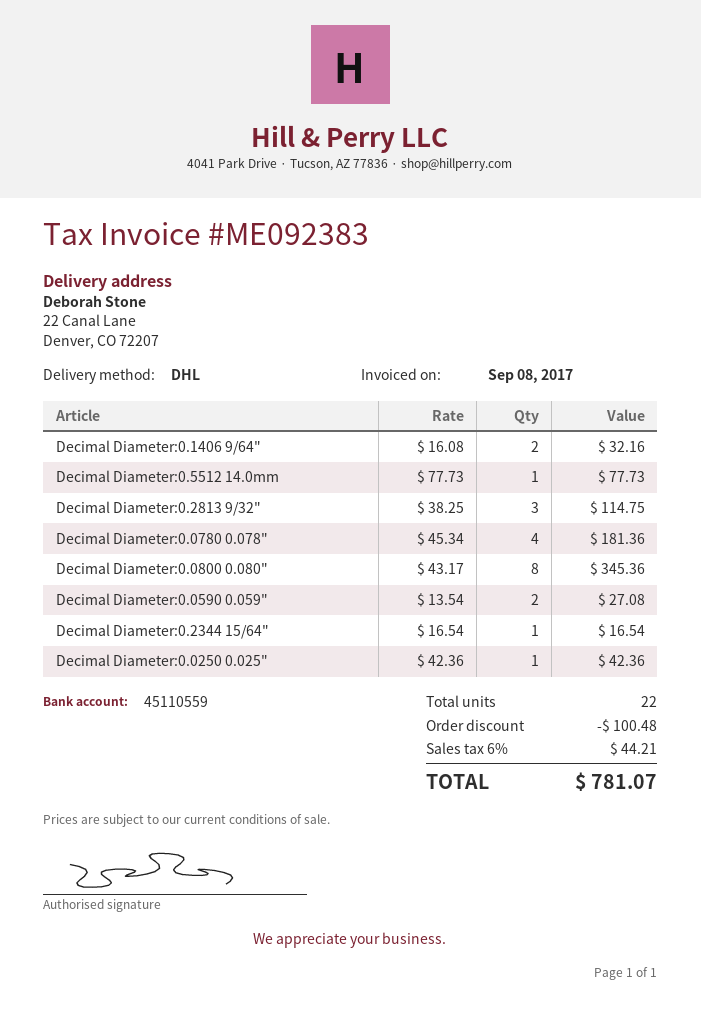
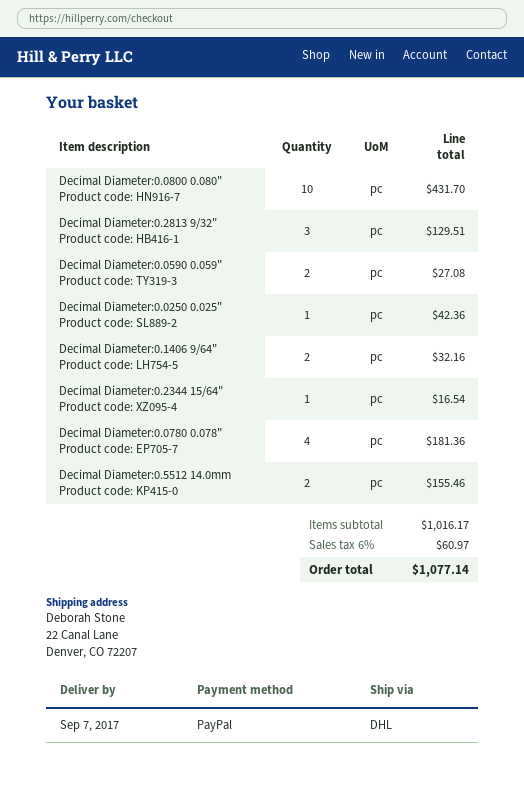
Decimal Diameter:0.5512 14.0mm: 1 for 77.73 -> 2 for 155.46
Decimal Diameter:0.2813 9/32": 3 for 114.75 -> 3 for 129.51
Decimal Diameter:0.0800 0.080": 8 for 345.36 -> 10 for 431.70
discount: 100.48 -> none
tax: 6% = 44.21 -> 6% = 60.97
total: 781.07 -> 1077.14

